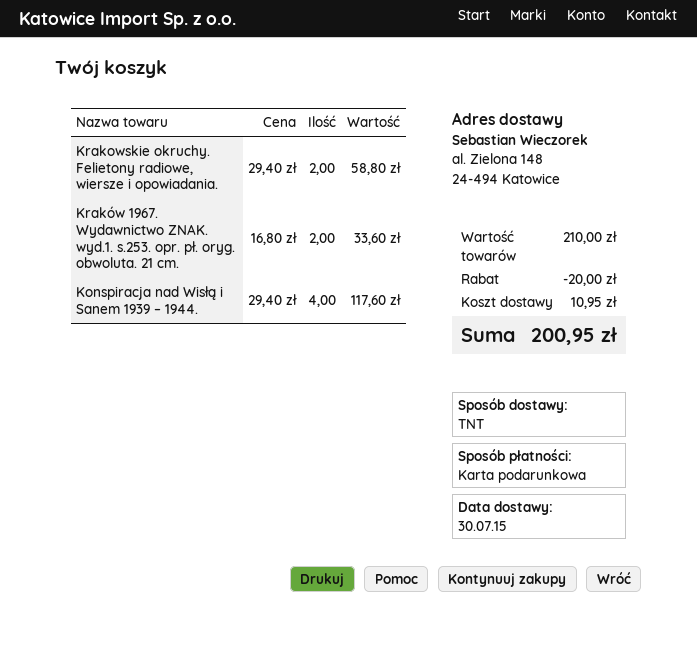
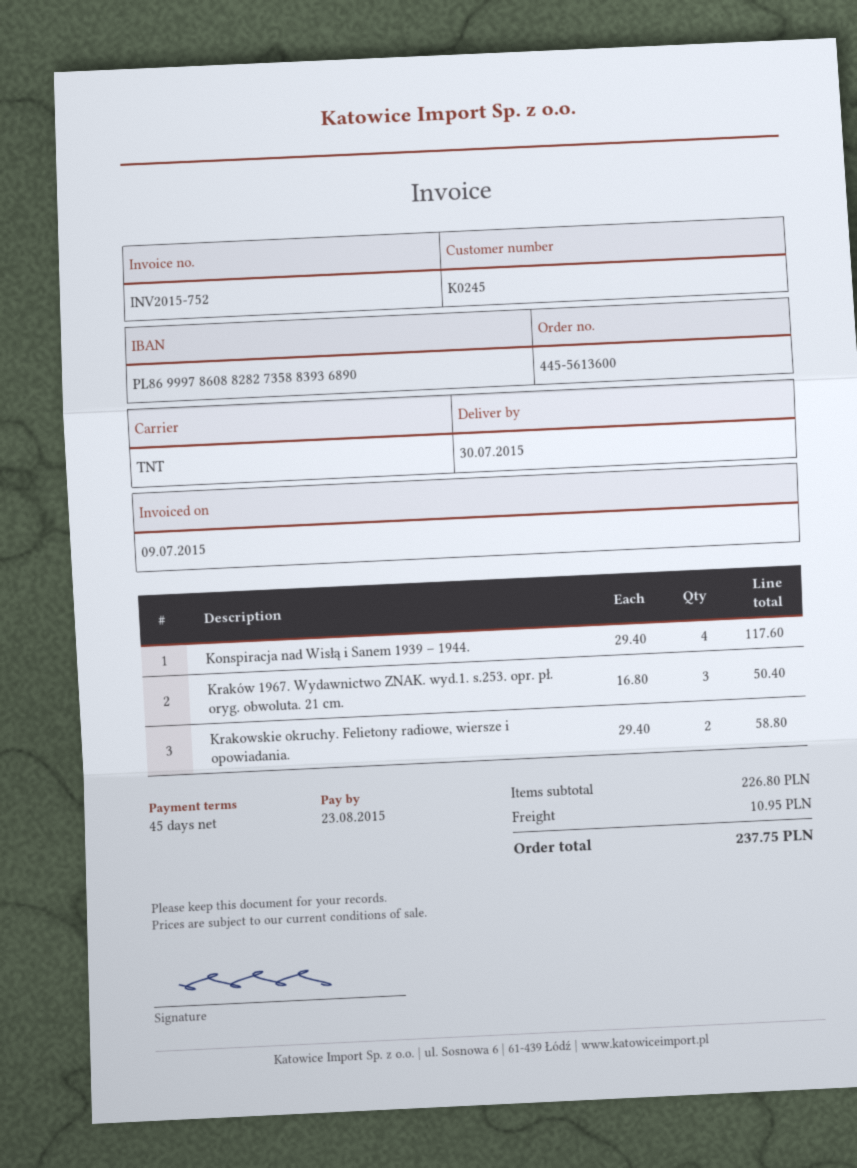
Kraków 1967. Wydawnictwo ZNAK. wyd.1. s.253. opr. pł. oryg. obwoluta. 21 cm.: 2 x 16.80 = 33.60 -> 3 x 16.80 = 50.40
subtotal: 210.00 -> 226.80
discount: 20.00 -> none
total: 200.95 -> 237.75

